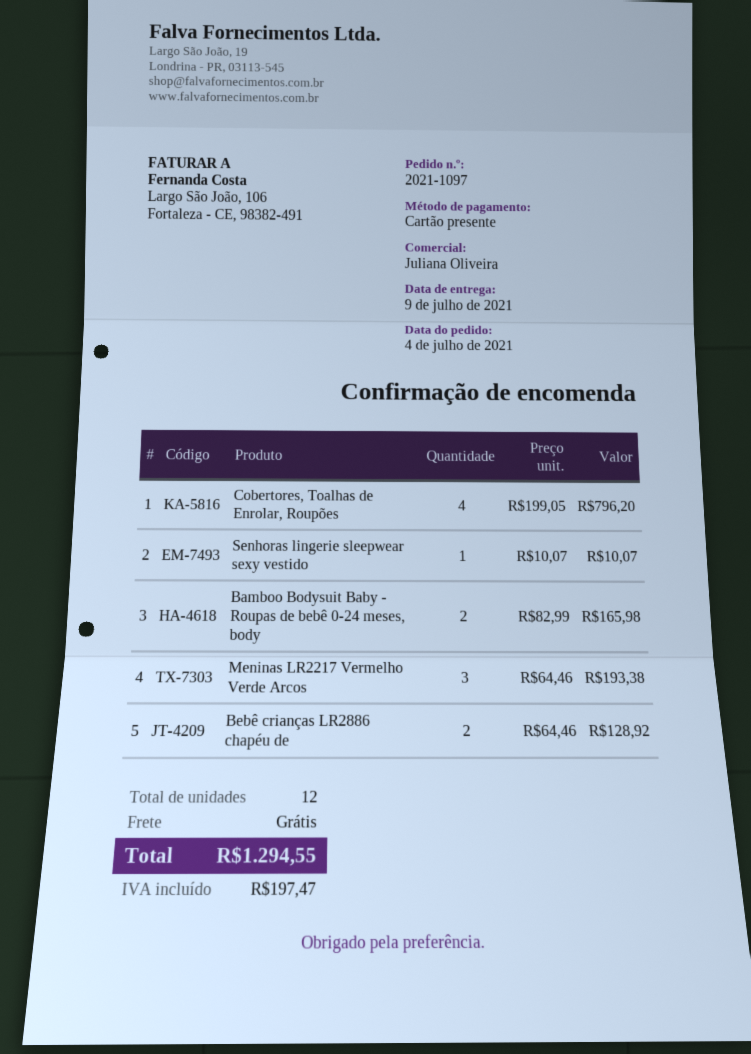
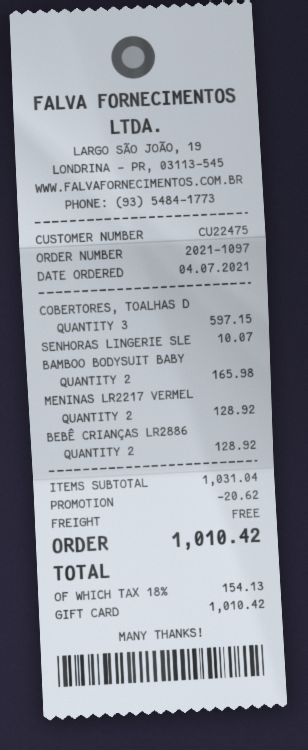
Cobertores, Toalhas de Enrolar, Roupões: 4 for 796.20 -> 3 for 597.15
Meninas LR2217 Vermelho Verde Arcos: 3 for 193.38 -> 2 for 128.92
discount: none -> 20.62
tax: 197.47 -> 154.13
total: 1294.55 -> 1010.42

